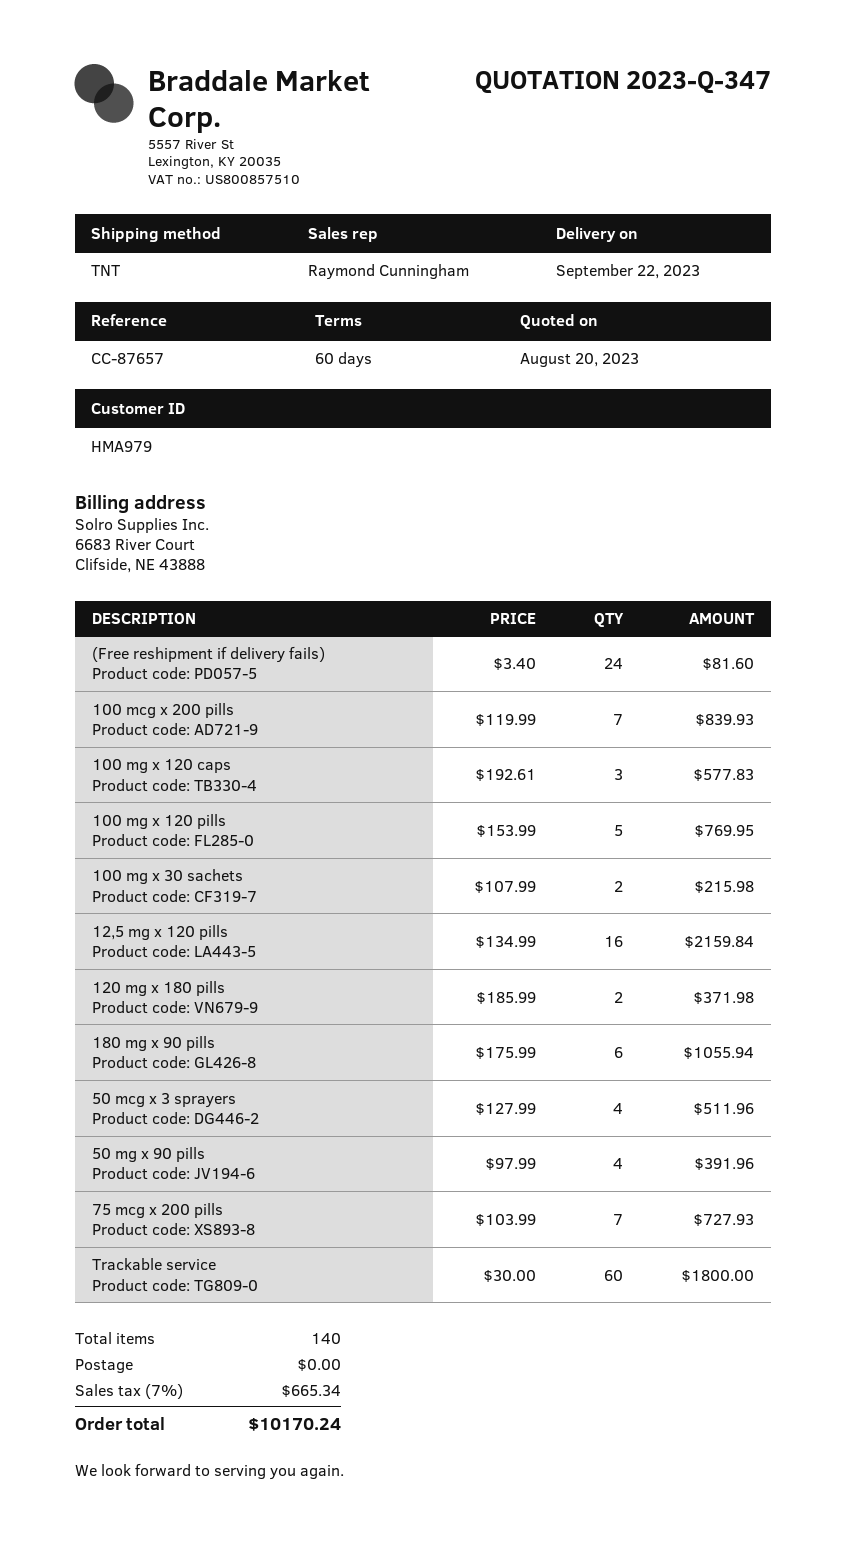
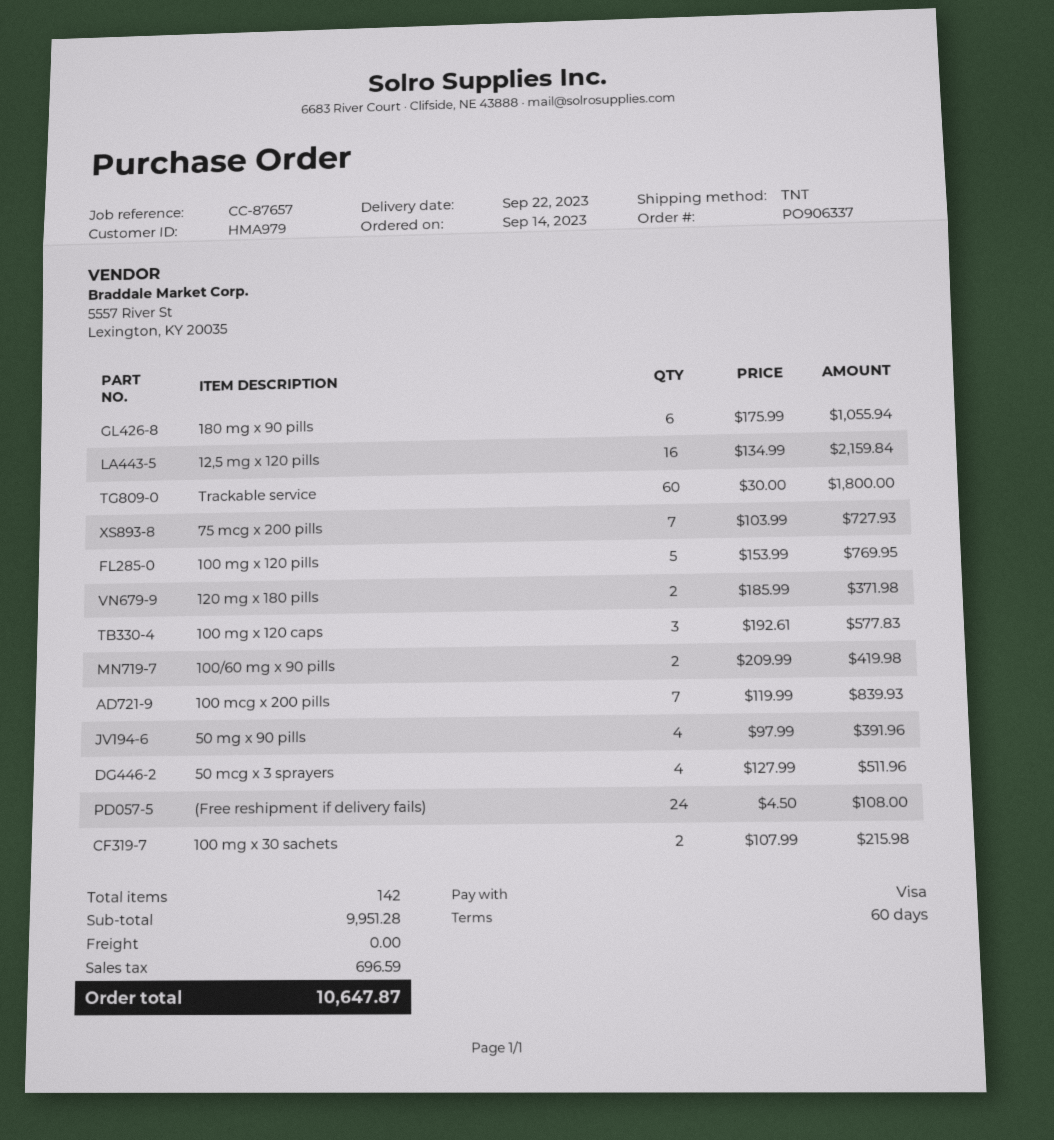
(Free reshipment if delivery fails): 24 x 3.40 = 81.60 -> 24 x 4.50 = 108.00
100/60 mg x 90 pills: none -> 2 x 209.99 = 419.98
total quantity: 140 -> 142
tax: 665.34 -> 696.59
total: 10170.24 -> 10647.87

